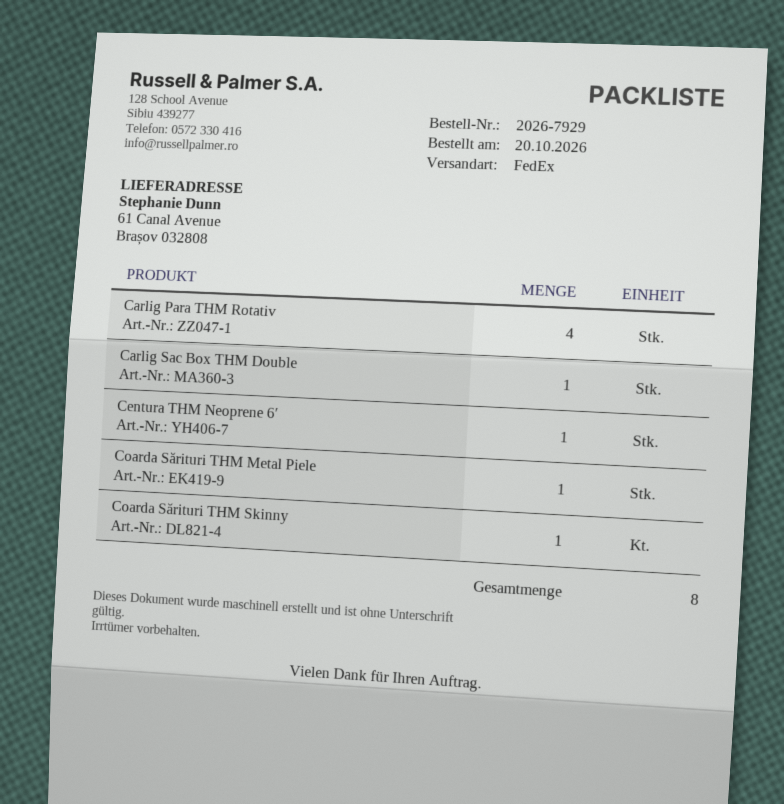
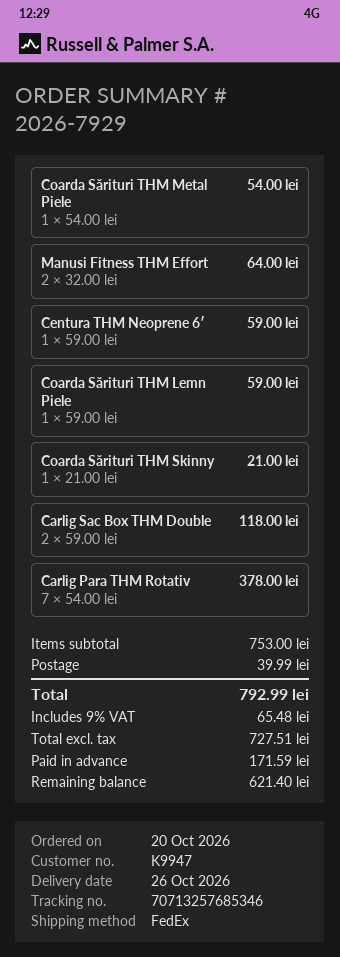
Carlig Para THM Rotativ: 4 -> 7
Carlig Sac Box THM Double: 1 -> 2
Manusi Fitness THM Effort: none -> 2
Coarda Sărituri THM Lemn Piele: none -> 1

